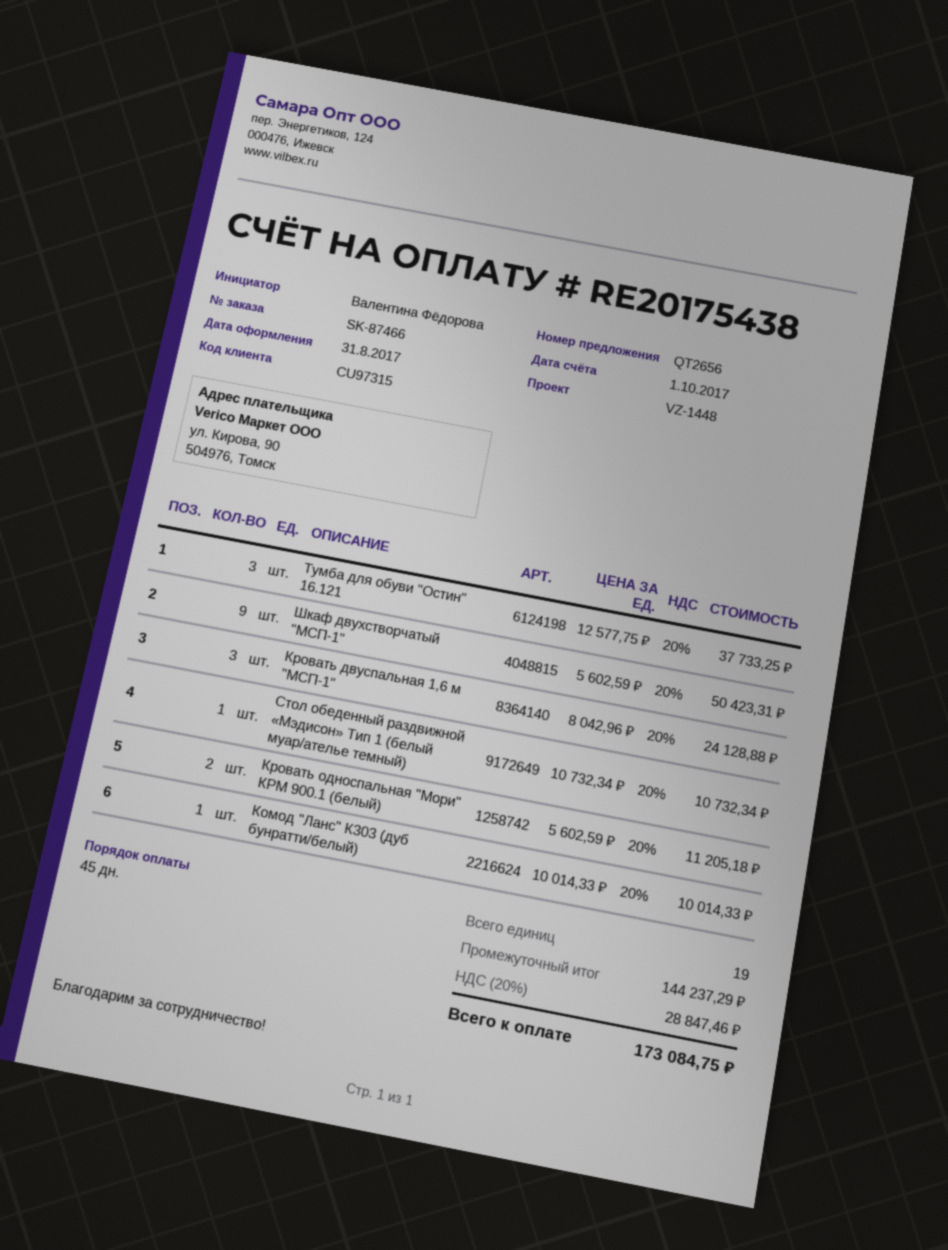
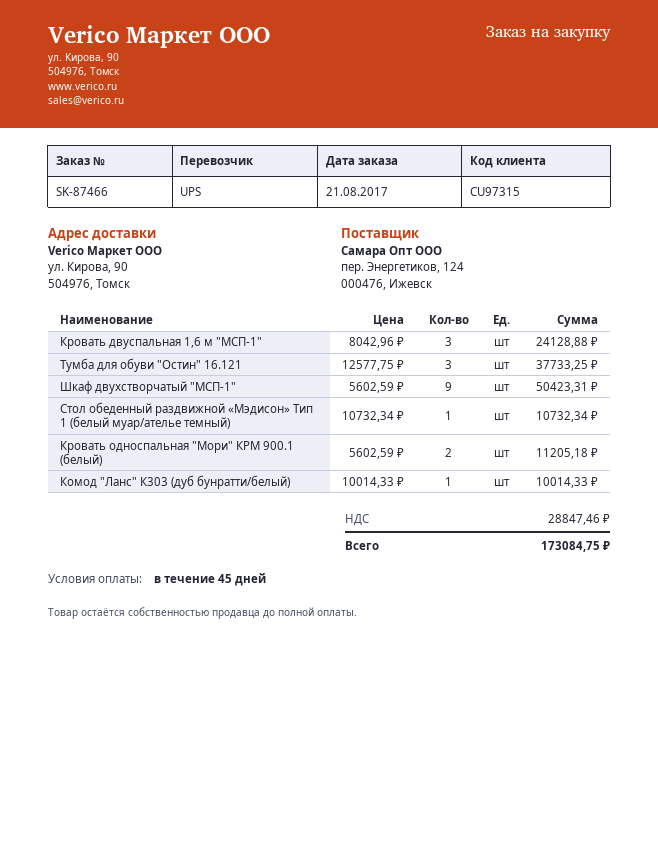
order date: 2017-08-31 -> 2017-08-21

